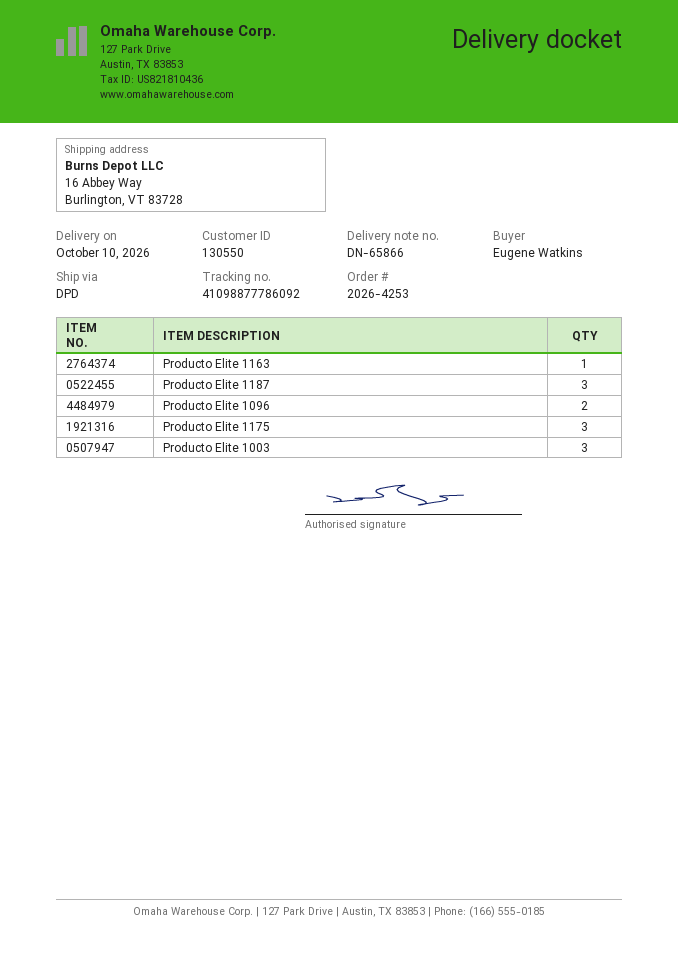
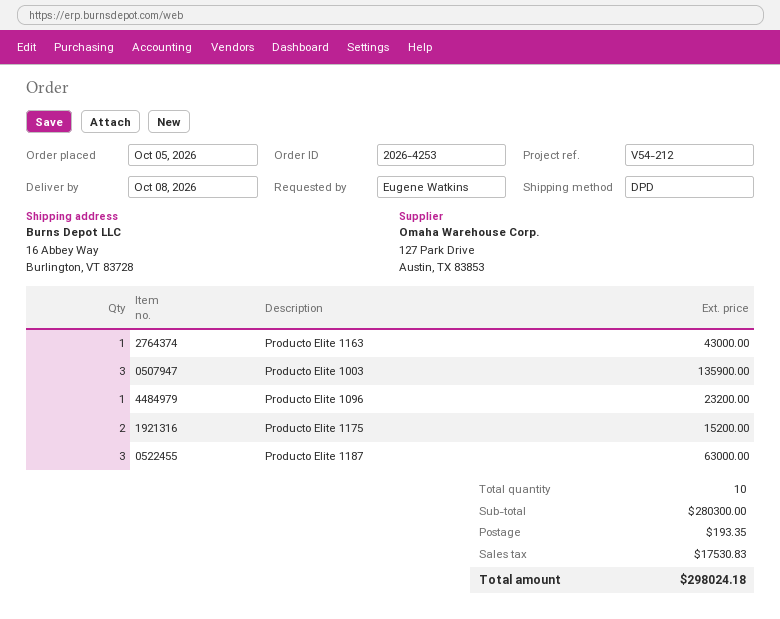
delivery date: 2026-10-10 -> 2026-10-08
Producto Elite 1096: 2 -> 1
Producto Elite 1175: 3 -> 2

